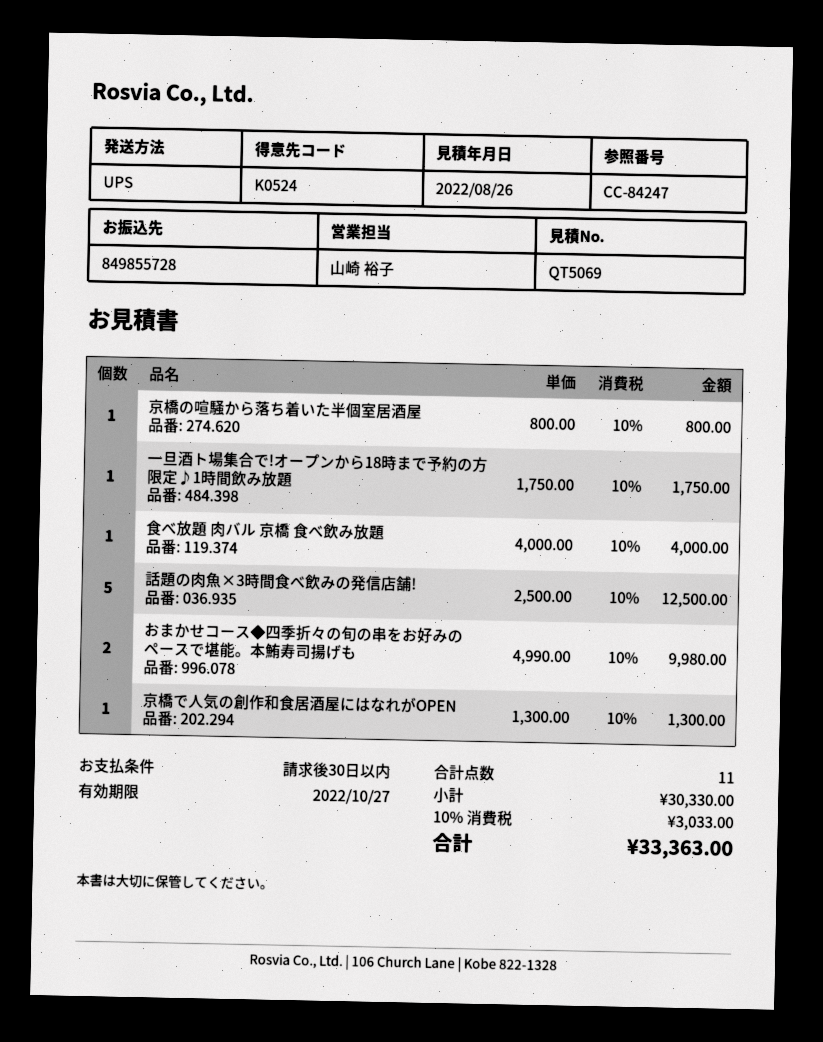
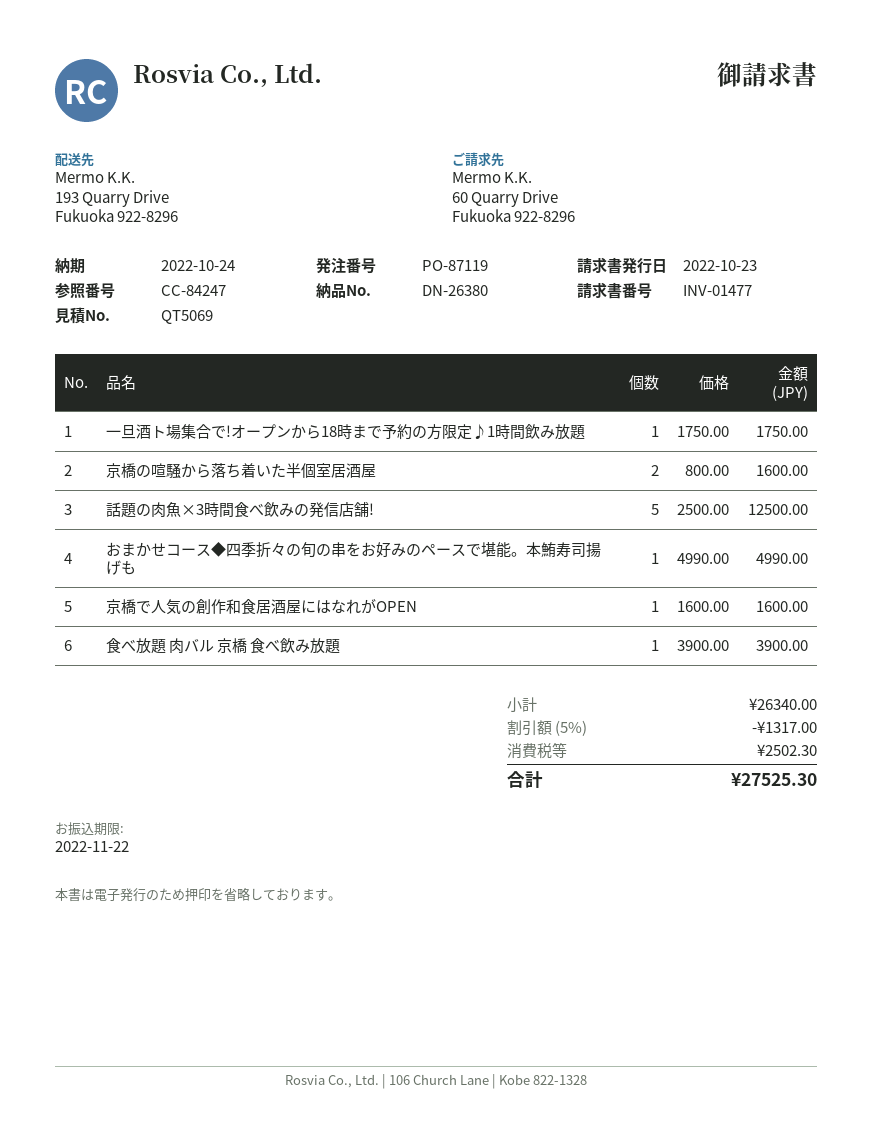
京橋の喧騒から落ち着いた半個室居酒屋: 1 x 800.00 = 800.00 -> 2 x 800.00 = 1600.00
食べ放題 肉バル 京橋 食べ飲み放題: 1 x 4000.00 = 4000.00 -> 1 x 3900.00 = 3900.00
おまかせコース◆四季折々の旬の串をお好みのペースで堪能。本鮪寿司揚げも: 2 x 4990.00 = 9980.00 -> 1 x 4990.00 = 4990.00
京橋で人気の創作和食居酒屋にはなれがOPEN: 1 x 1300.00 = 1300.00 -> 1 x 1600.00 = 1600.00
subtotal: 30330.00 -> 26340.00
discount: none -> 5% = 1317.00
tax: 3033.00 -> 2502.30
total: 33363.00 -> 27525.30

